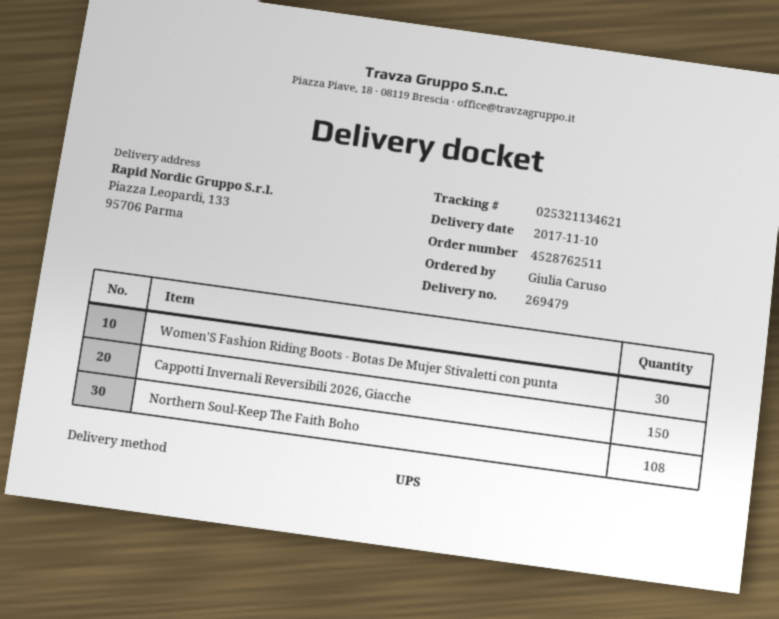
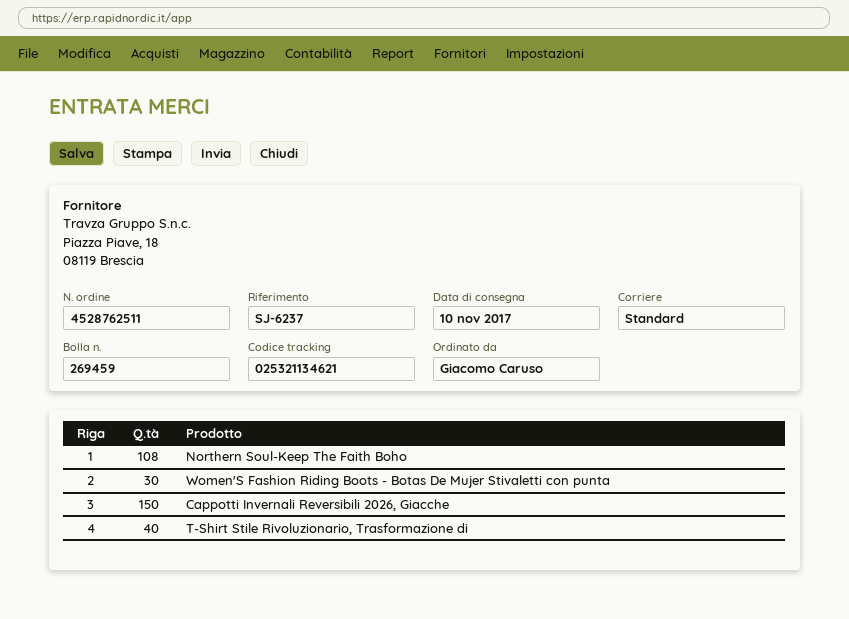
delivery note number: 269479 -> 269459
ordered by: Giulia Caruso -> Giacomo Caruso
shipping method: UPS -> standard
T-Shirt Stile Rivoluzionario, Trasformazione di: none -> 40

